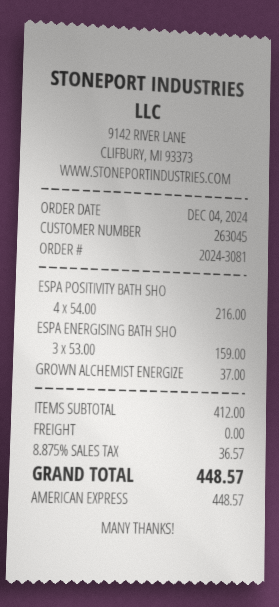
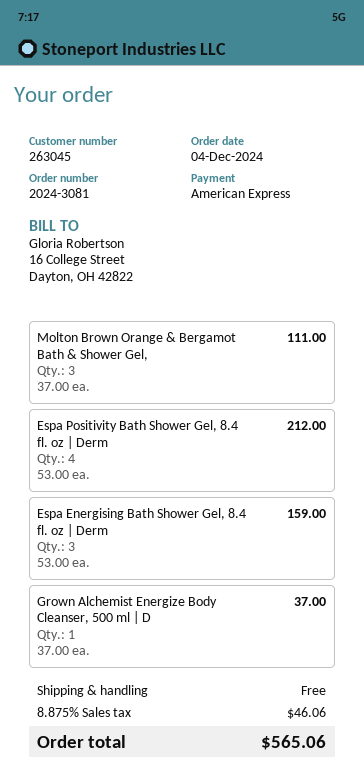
ESPA POSITIVITY BATH SHO: 4 x 54.00 = 216.00 -> 4 x 53.00 = 212.00
Molton Brown Orange & Bergamot Bath & Shower Gel,: none -> 3 x 37.00 = 111.00
tax: 8.875% = 36.57 -> 8.875% = 46.06
total: 448.57 -> 565.06

